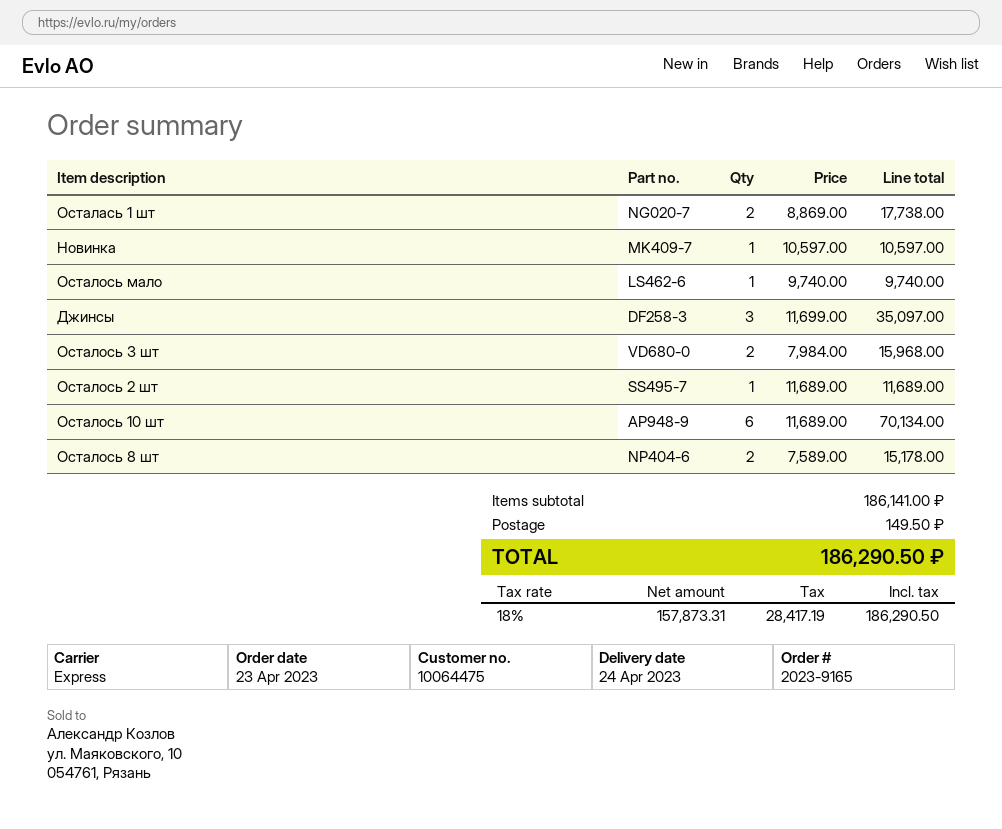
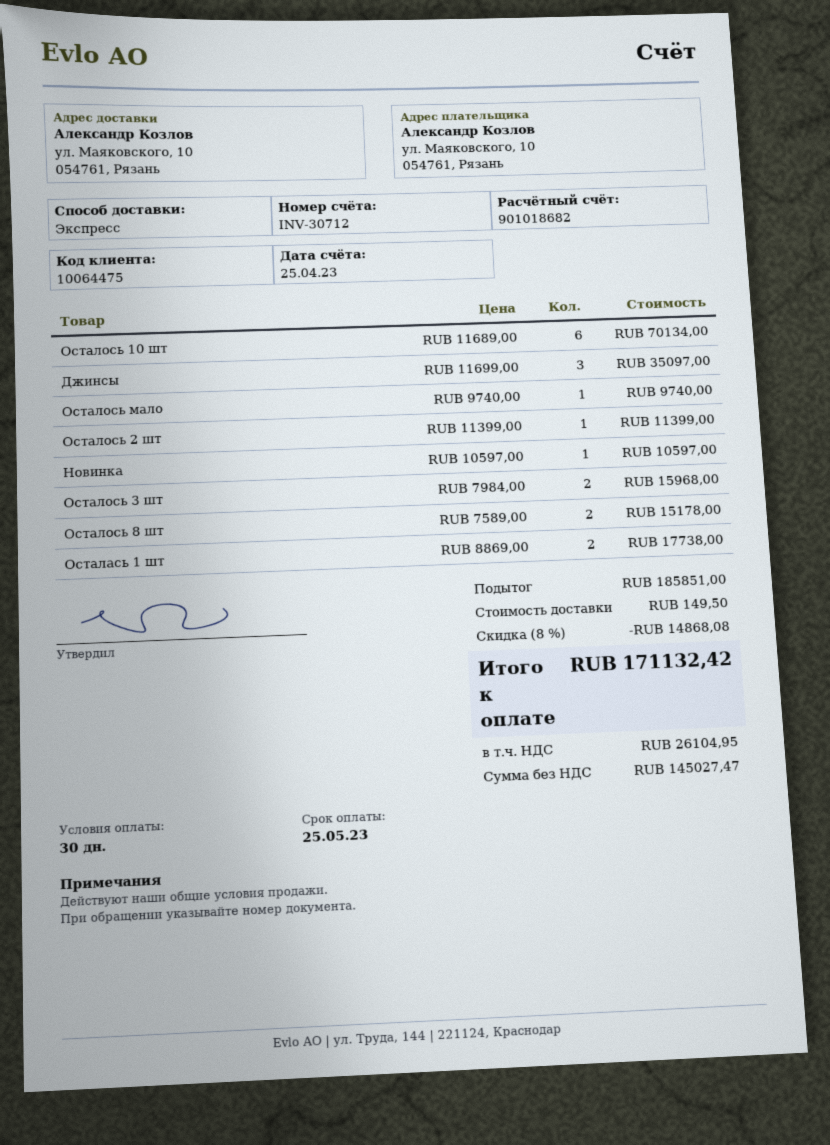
Осталось 2 шт: 1 x 11689.00 = 11689.00 -> 1 x 11399.00 = 11399.00
subtotal: 186141.00 -> 185851.00
discount: none -> 8% = 14868.08
net: 157873.31 -> 145027.47
tax: 28417.19 -> 26104.95
total: 186290.50 -> 171132.42

